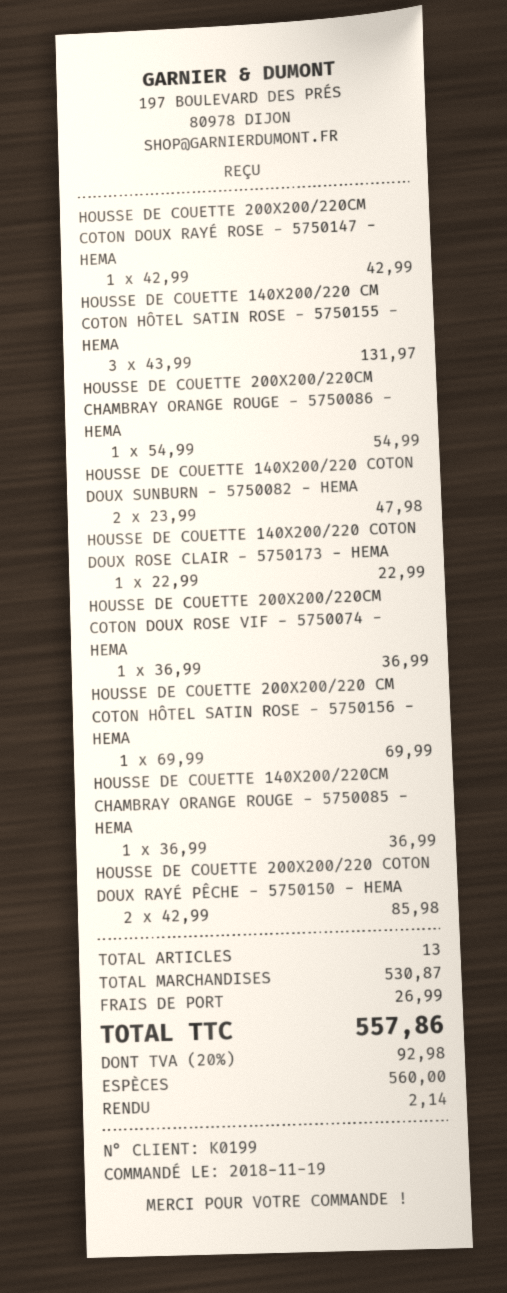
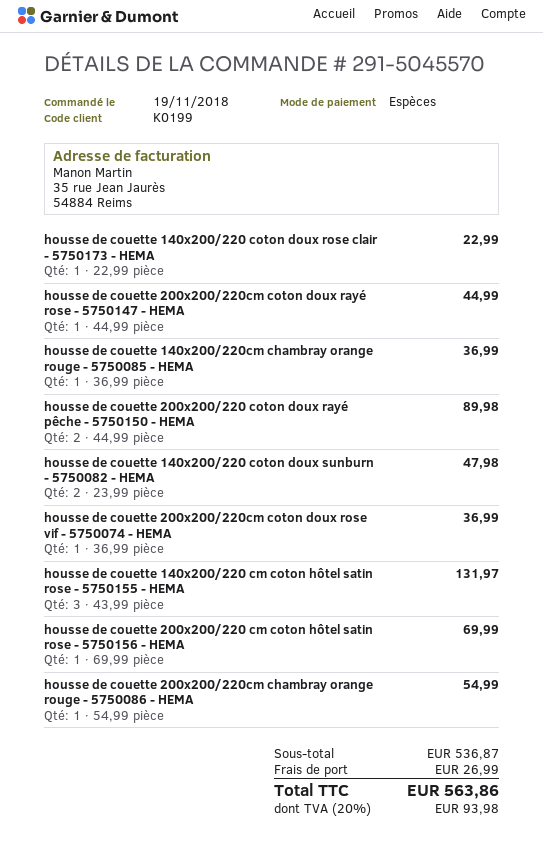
HOUSSE DE COUETTE 200X200/220CM COTON DOUX RAYÉ ROSE - 5750147 - HEMA: 1 x 42.99 = 42.99 -> 1 x 44.99 = 44.99
HOUSSE DE COUETTE 200X200/220 COTON DOUX RAYÉ PÊCHE - 5750150 - HEMA: 2 x 42.99 = 85.98 -> 2 x 44.99 = 89.98
subtotal: 530.87 -> 536.87
tax: 20% = 92.98 -> 20% = 93.98
total: 557.86 -> 563.86

